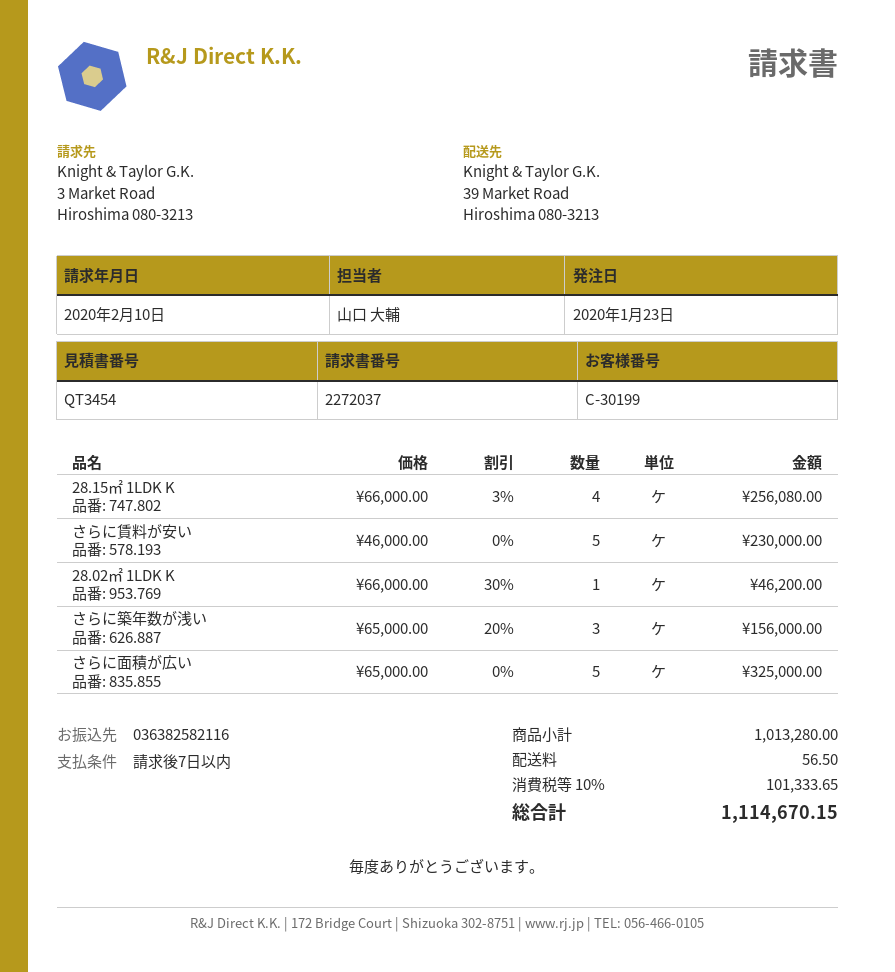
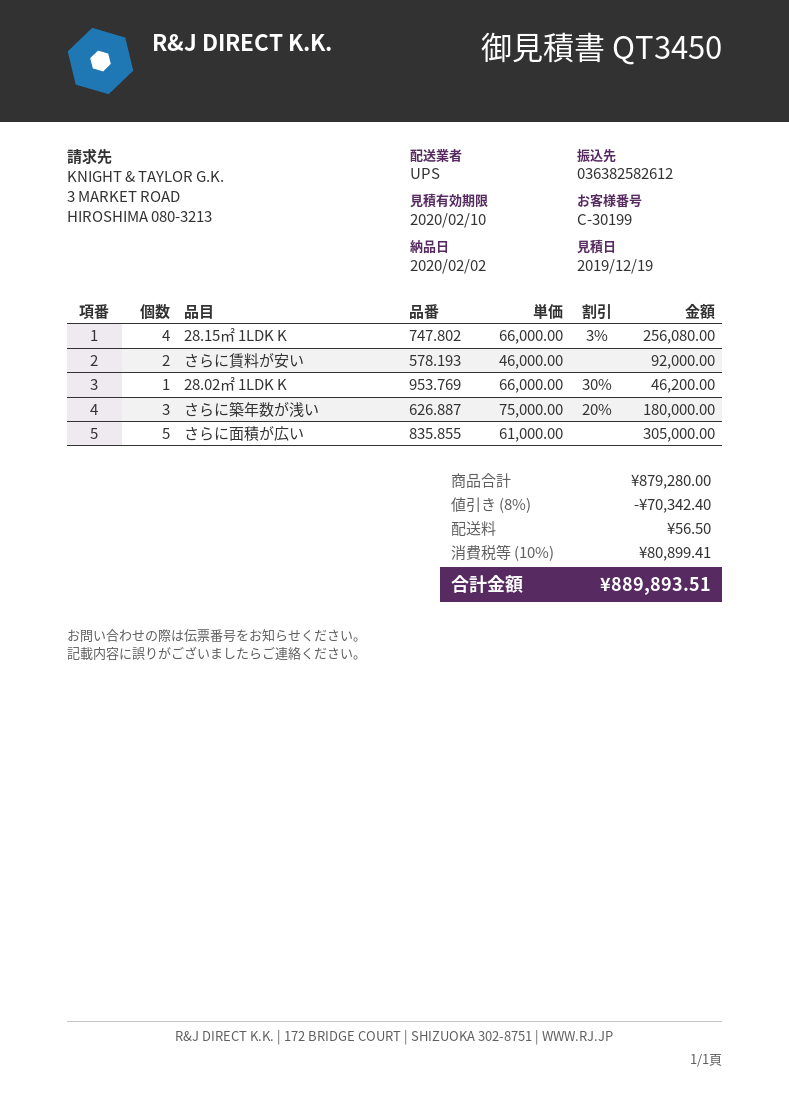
quote number: QT3454 -> QT3450
bank account: 036382582116 -> 036382582612
さらに賃料が安い: 5 x 46000.00 = 230000.00 -> 2 x 46000.00 = 92000.00
さらに築年数が浅い: 3 x 65000.00 - 20% = 156000.00 -> 3 x 75000.00 - 20% = 180000.00
さらに面積が広い: 5 x 65000.00 = 325000.00 -> 5 x 61000.00 = 305000.00
subtotal: 1013280.00 -> 879280.00
discount: none -> 8% = 70342.40
tax: 10% = 101333.65 -> 10% = 80899.41
total: 1114670.15 -> 889893.51

